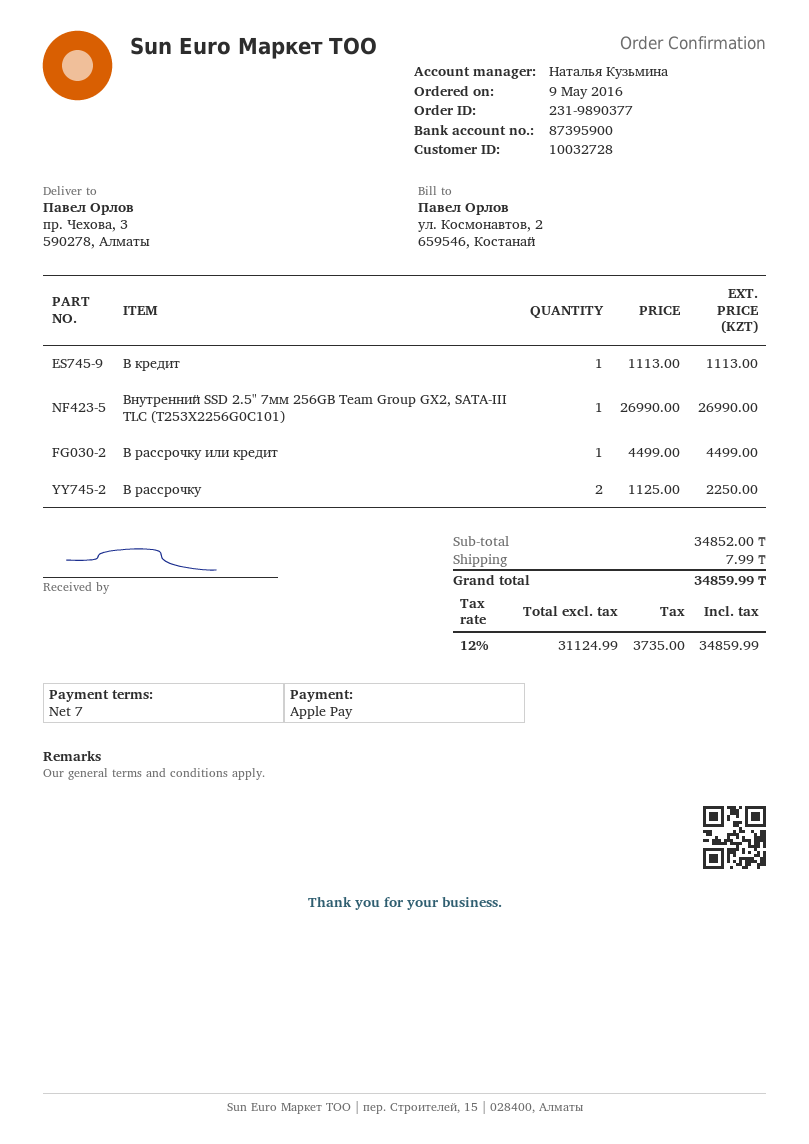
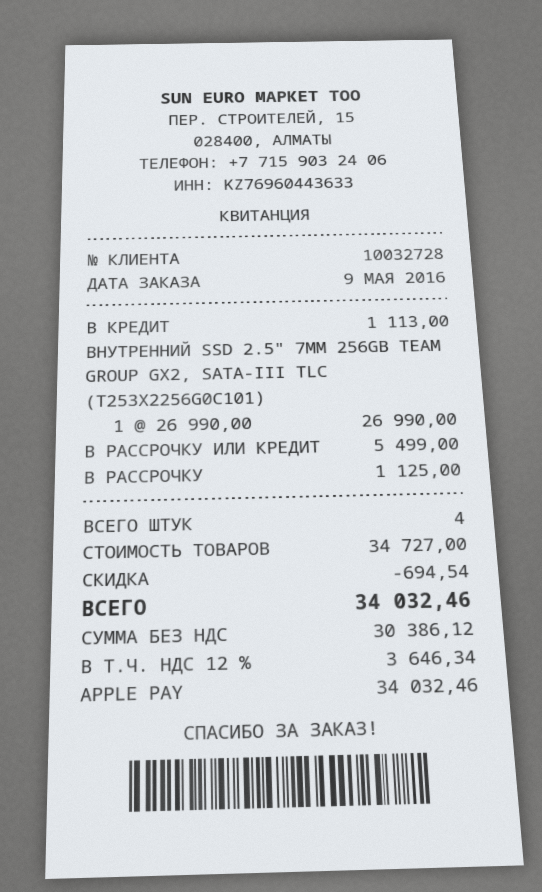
В рассрочку или кредит: 1 x 4499.00 = 4499.00 -> 1 x 5499.00 = 5499.00
В рассрочку: 2 x 1125.00 = 2250.00 -> 1 x 1125.00 = 1125.00
subtotal: 34852.00 -> 34727.00
discount: none -> 694.54
shipping: 7.99 -> none
net: 31124.99 -> 30386.12
tax: 12% = 3735.00 -> 12% = 3646.34
total: 34859.99 -> 34032.46

